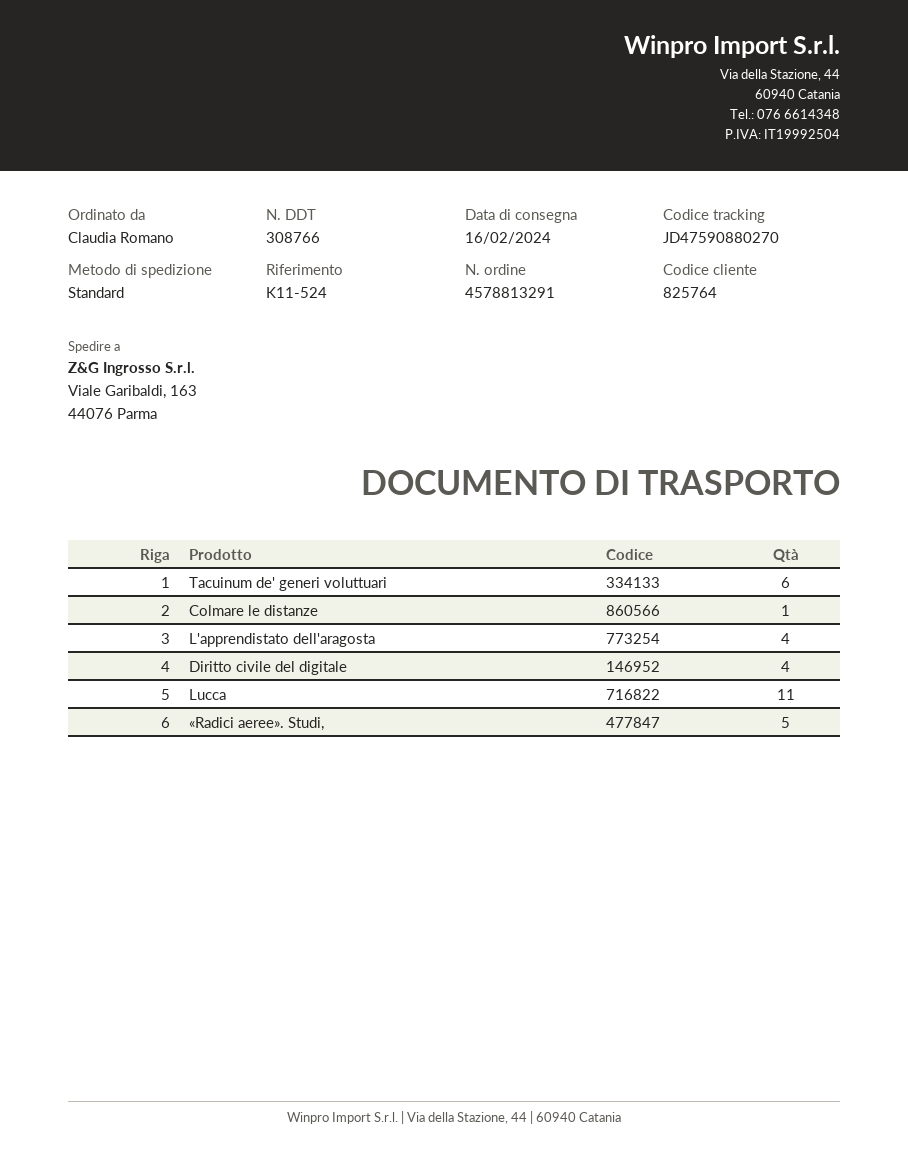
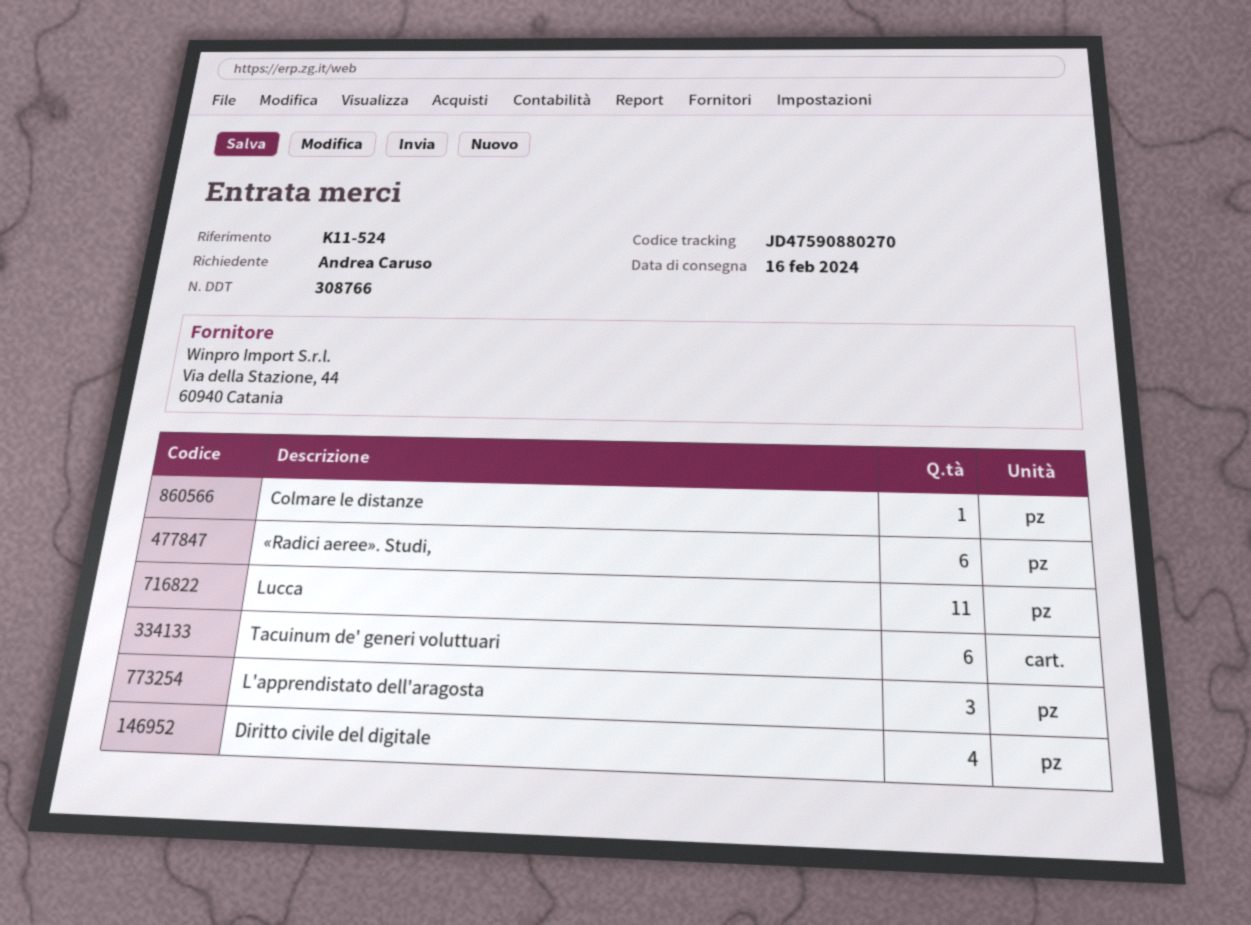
ordered by: Claudia Romano -> Andrea Caruso
L'apprendistato dell'aragosta: 4 -> 3
«Radici aeree». Studi,: 5 -> 6

